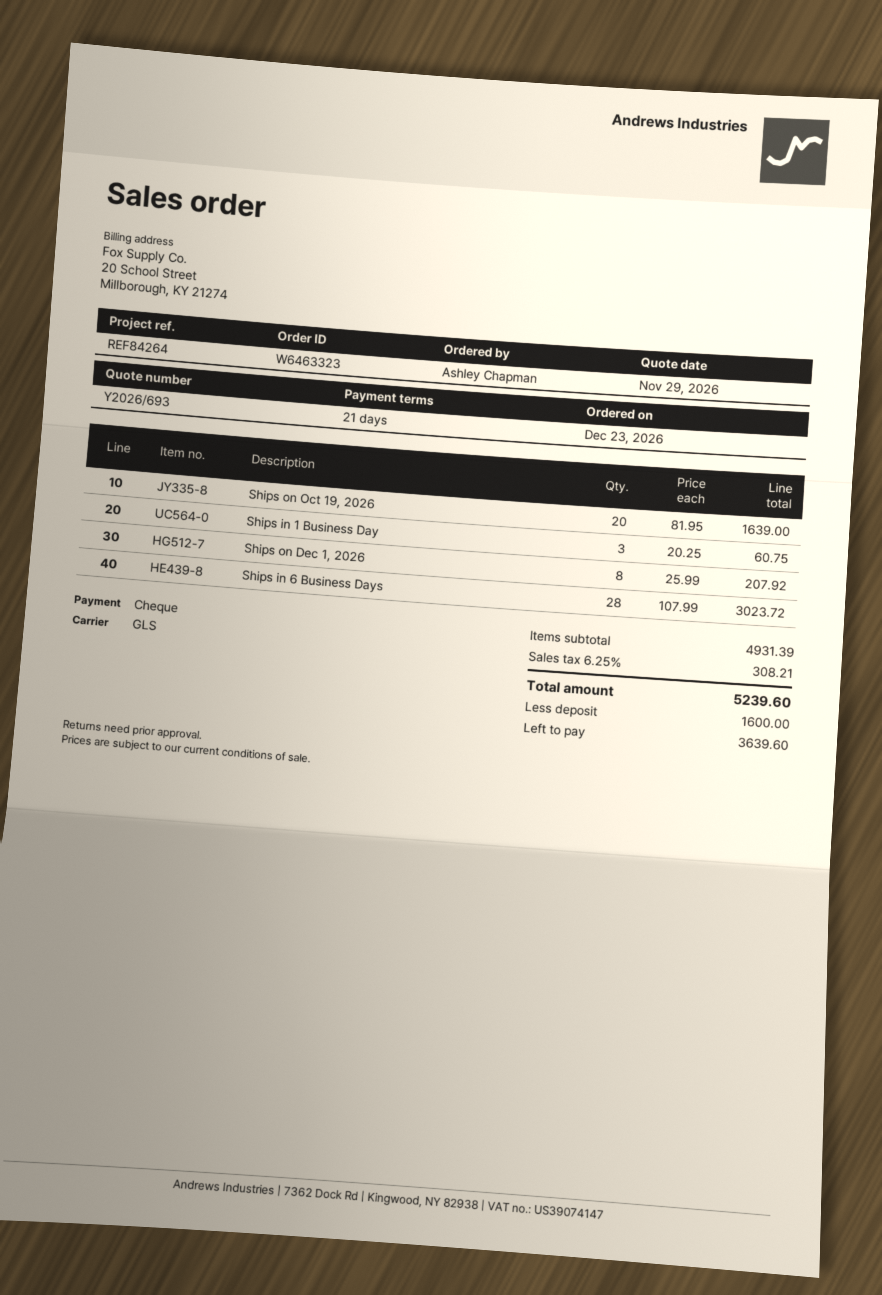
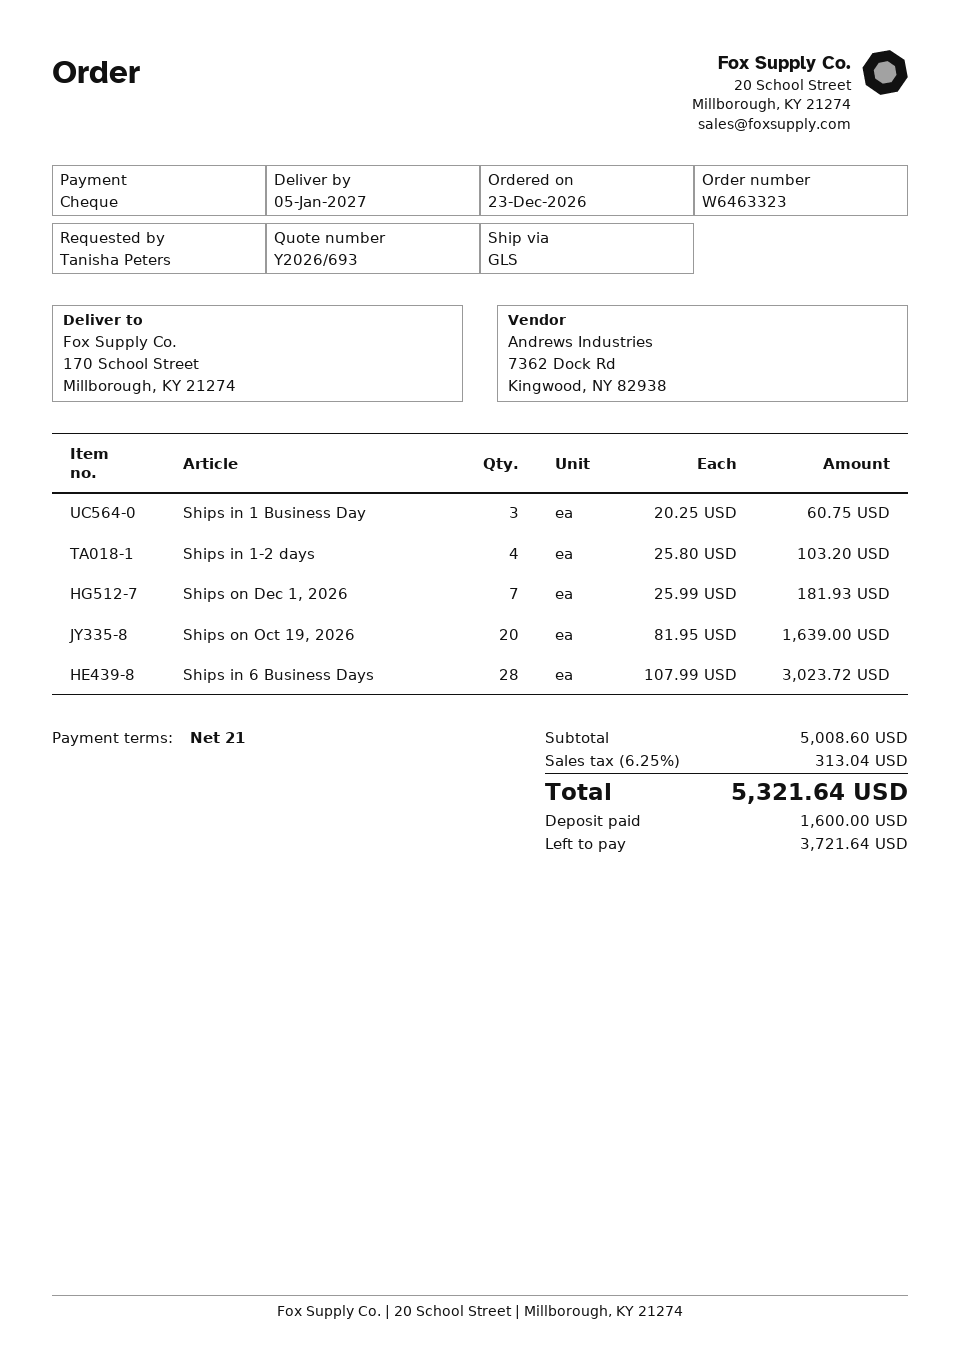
ordered by: Ashley Chapman -> Tanisha Peters
Ships on Dec 1, 2026: 8 x 25.99 = 207.92 -> 7 x 25.99 = 181.93
Ships in 1-2 days: none -> 4 x 25.80 = 103.20
subtotal: 4931.39 -> 5008.60
tax: 6.25% = 308.21 -> 6.25% = 313.04
total: 5239.60 -> 5321.64
balance: 3639.60 -> 3721.64

